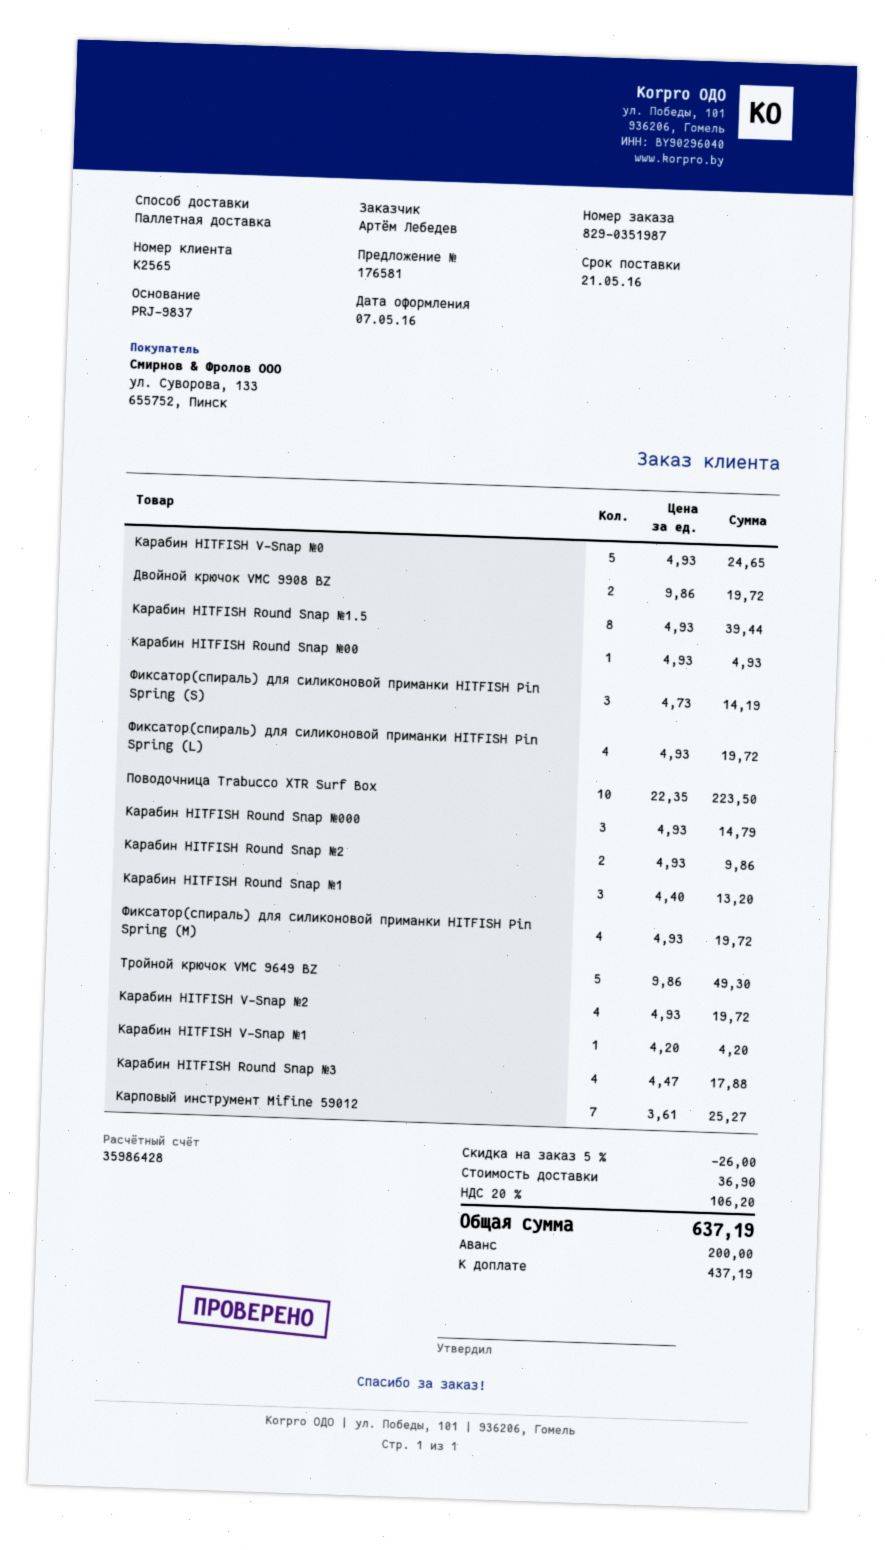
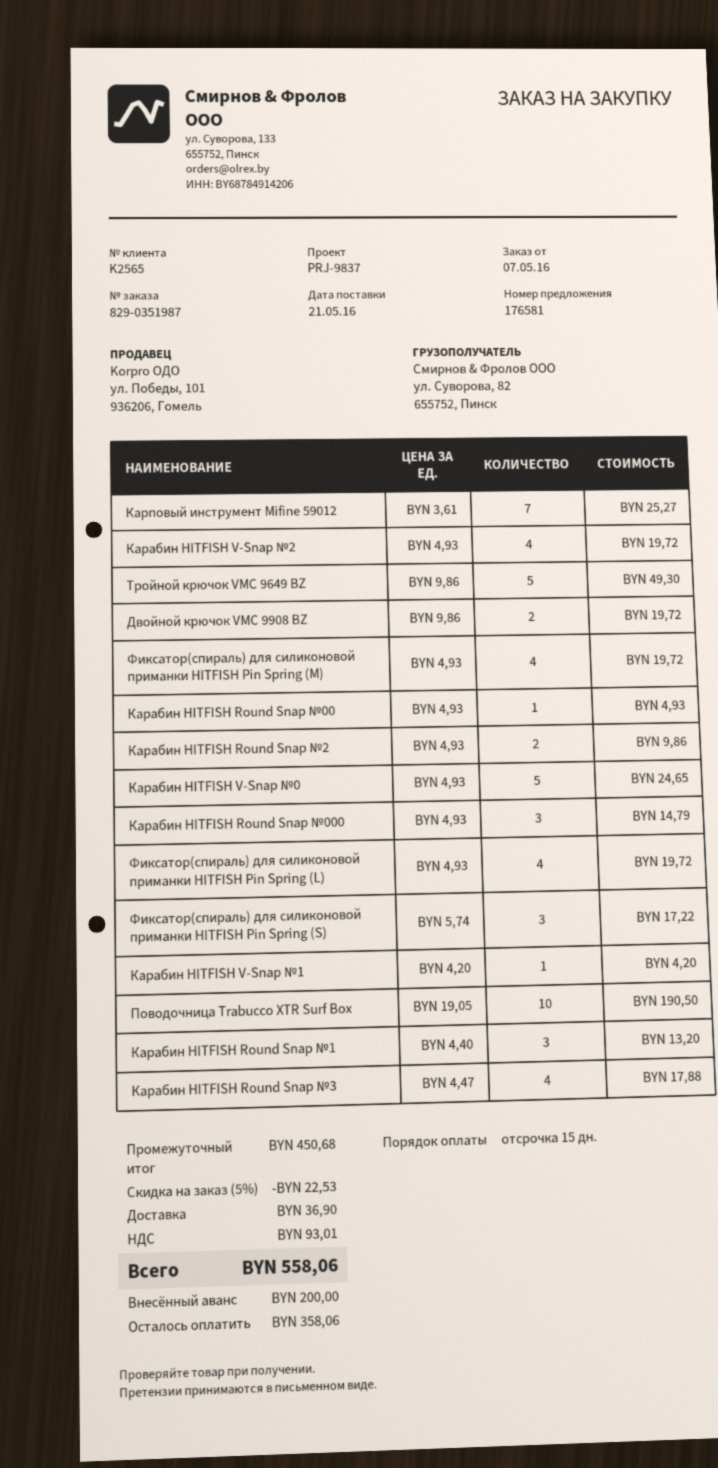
Карабин HITFISH Round Snap №1.5: 8 x 4.93 = 39.44 -> none
Фиксатор(спираль) для силиконовой приманки HITFISH Pin Spring (S): 3 x 4.73 = 14.19 -> 3 x 5.74 = 17.22
Поводочница Trabucco XTR Surf Box: 10 x 22.35 = 223.50 -> 10 x 19.05 = 190.50
discount: 5% = 26.00 -> 5% = 22.53
tax: 106.20 -> 93.01
total: 637.19 -> 558.06
balance: 437.19 -> 358.06

